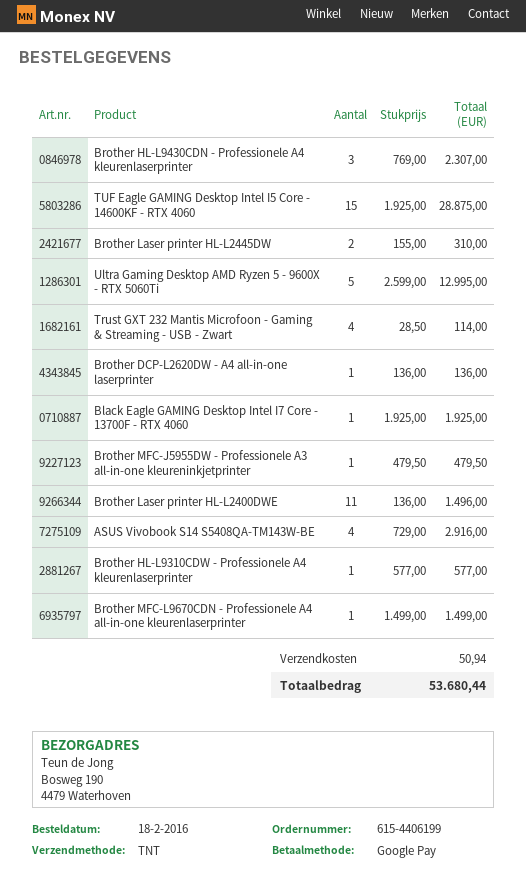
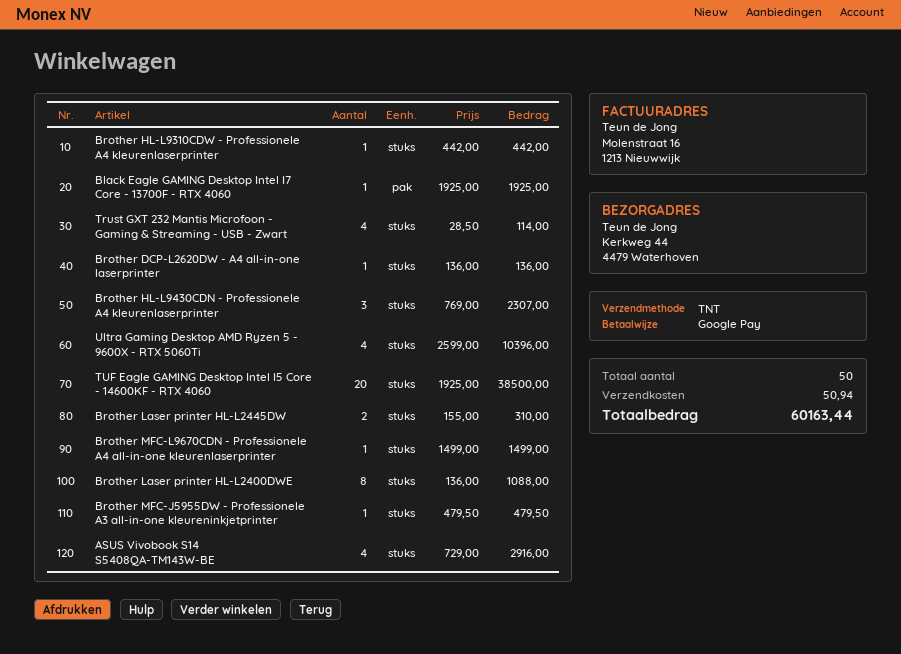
ship to: Bosweg 190, 4479 Waterhoven -> Kerkweg 44, 4479 Waterhoven
TUF Eagle GAMING Desktop Intel I5 Core - 14600KF - RTX 4060: 15 x 1925.00 = 28875.00 -> 20 x 1925.00 = 38500.00
Ultra Gaming Desktop AMD Ryzen 5 - 9600X - RTX 5060Ti: 5 x 2599.00 = 12995.00 -> 4 x 2599.00 = 10396.00
Brother Laser printer HL-L2400DWE: 11 x 136.00 = 1496.00 -> 8 x 136.00 = 1088.00
Brother HL-L9310CDW - Professionele A4 kleurenlaserprinter: 1 x 577.00 = 577.00 -> 1 x 442.00 = 442.00
total: 53680.44 -> 60163.44

